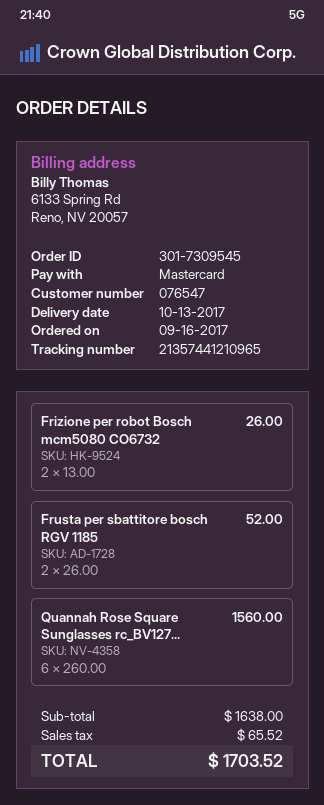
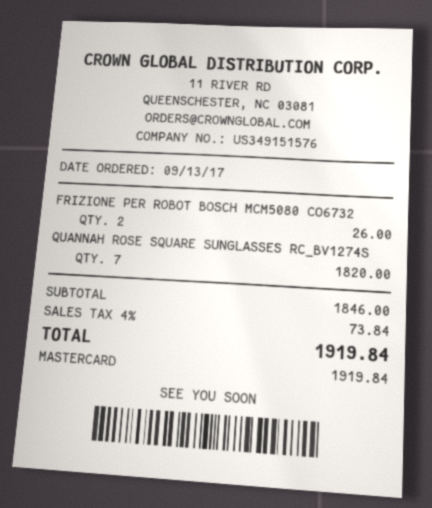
order date: 2017-09-16 -> 2017-09-13
Frusta per sbattitore bosch RGV 1185: 2 for 52.00 -> none
Quannah Rose Square Sunglasses rc_BV127...: 6 for 1560.00 -> 7 for 1820.00
subtotal: 1638.00 -> 1846.00
tax: 65.52 -> 73.84
total: 1703.52 -> 1919.84

